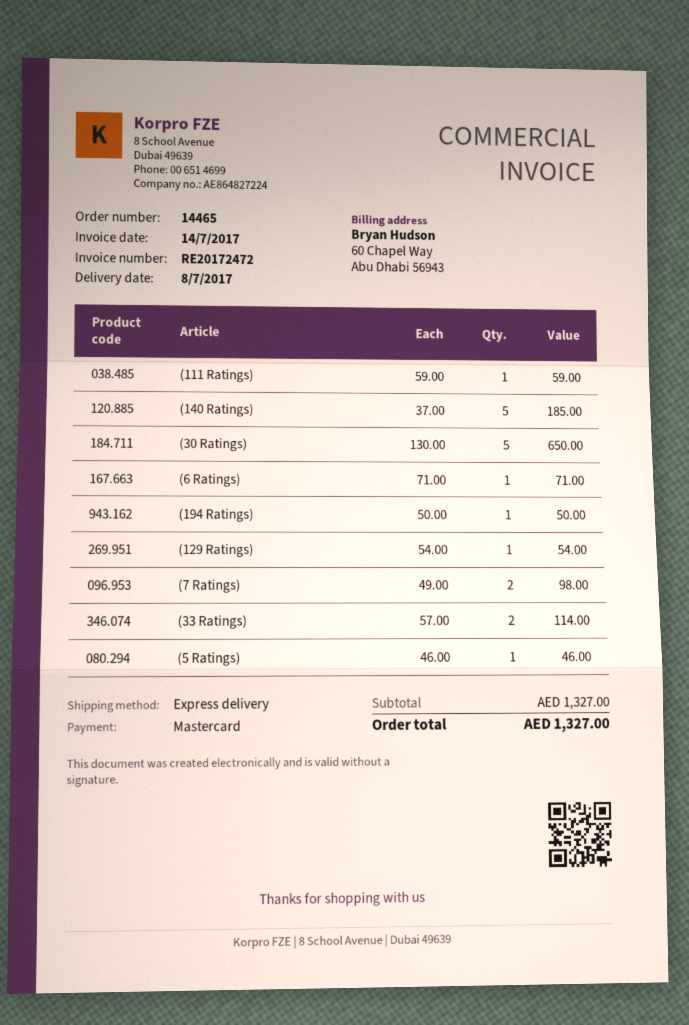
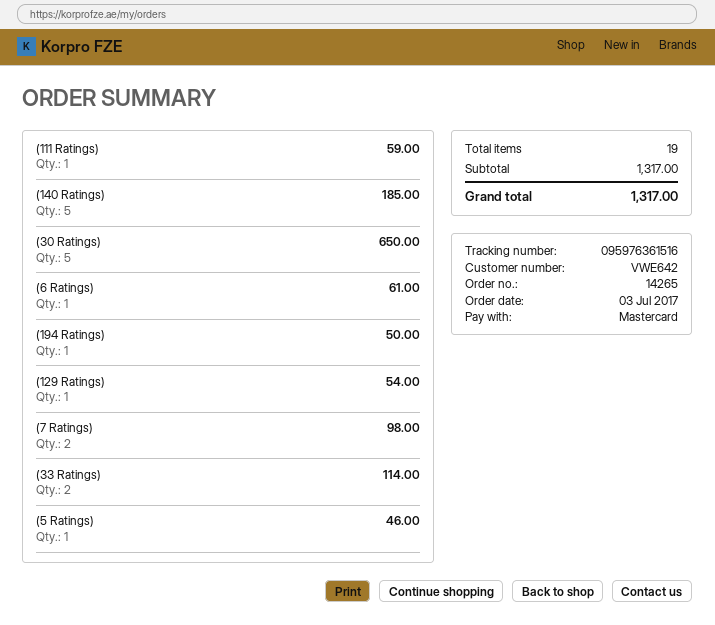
order number: 14465 -> 14265
(6 Ratings): 1 for 71.00 -> 1 for 61.00
subtotal: 1327.00 -> 1317.00
total: 1327.00 -> 1317.00

